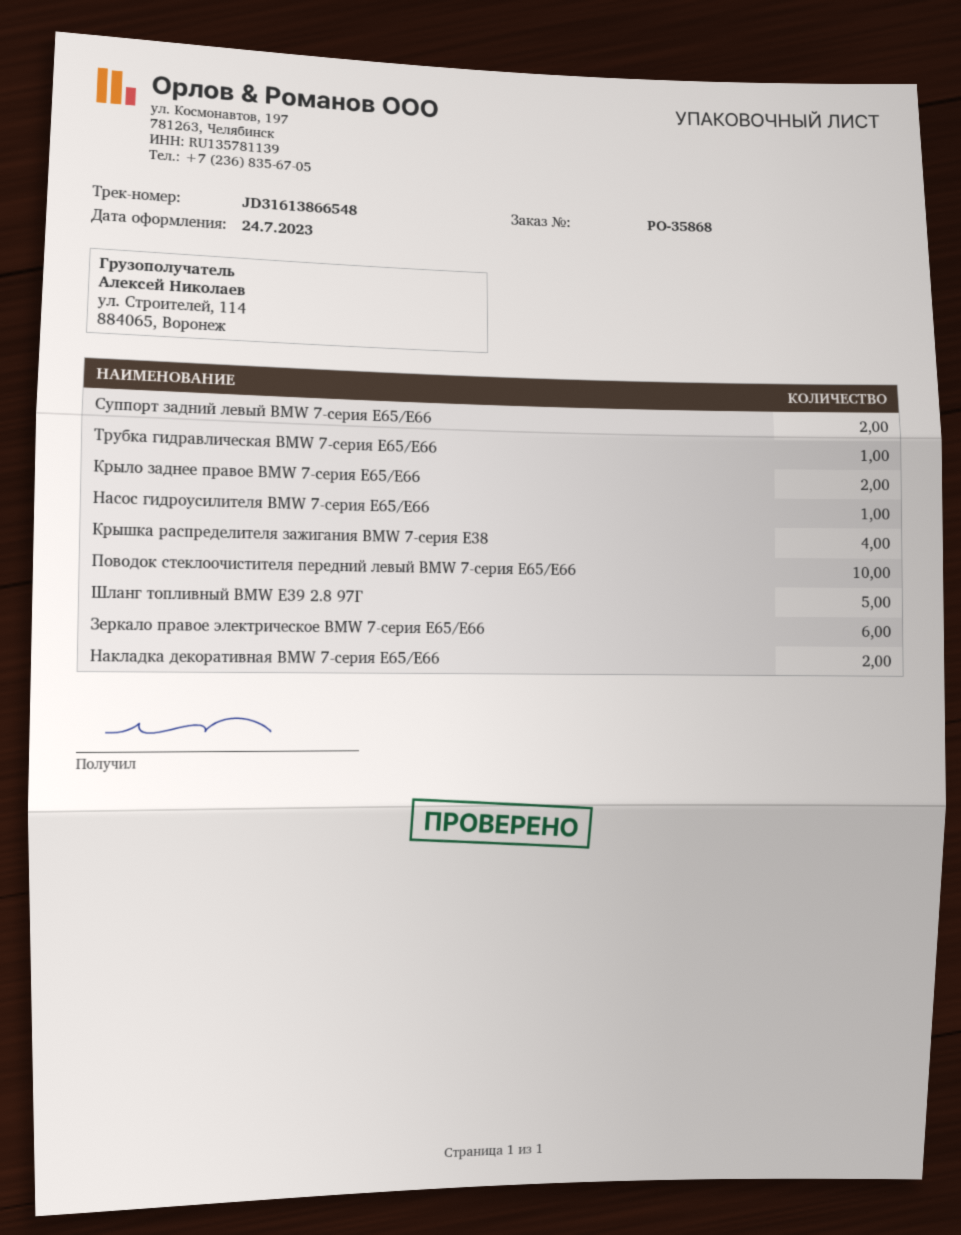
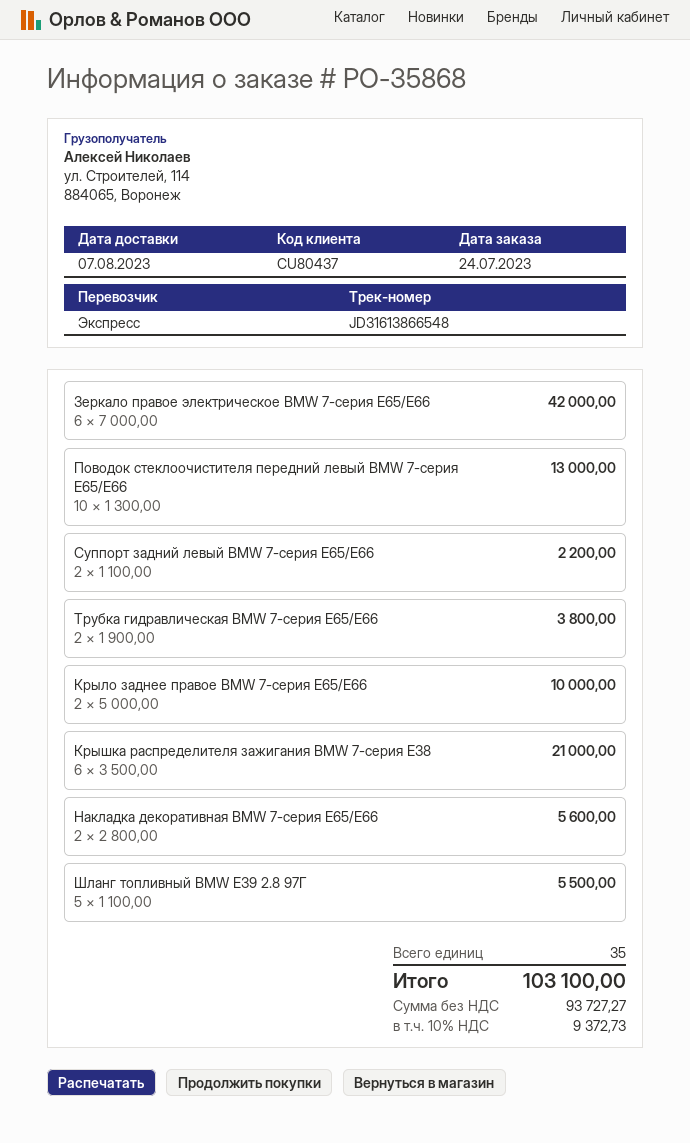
Трубка гидравлическая BMW 7-серия E65/E66: 1 -> 2
Насос гидроусилителя BMW 7-серия E65/E66: 1 -> none
Крышка распределителя зажигания BMW 7-серия E38: 4 -> 6

